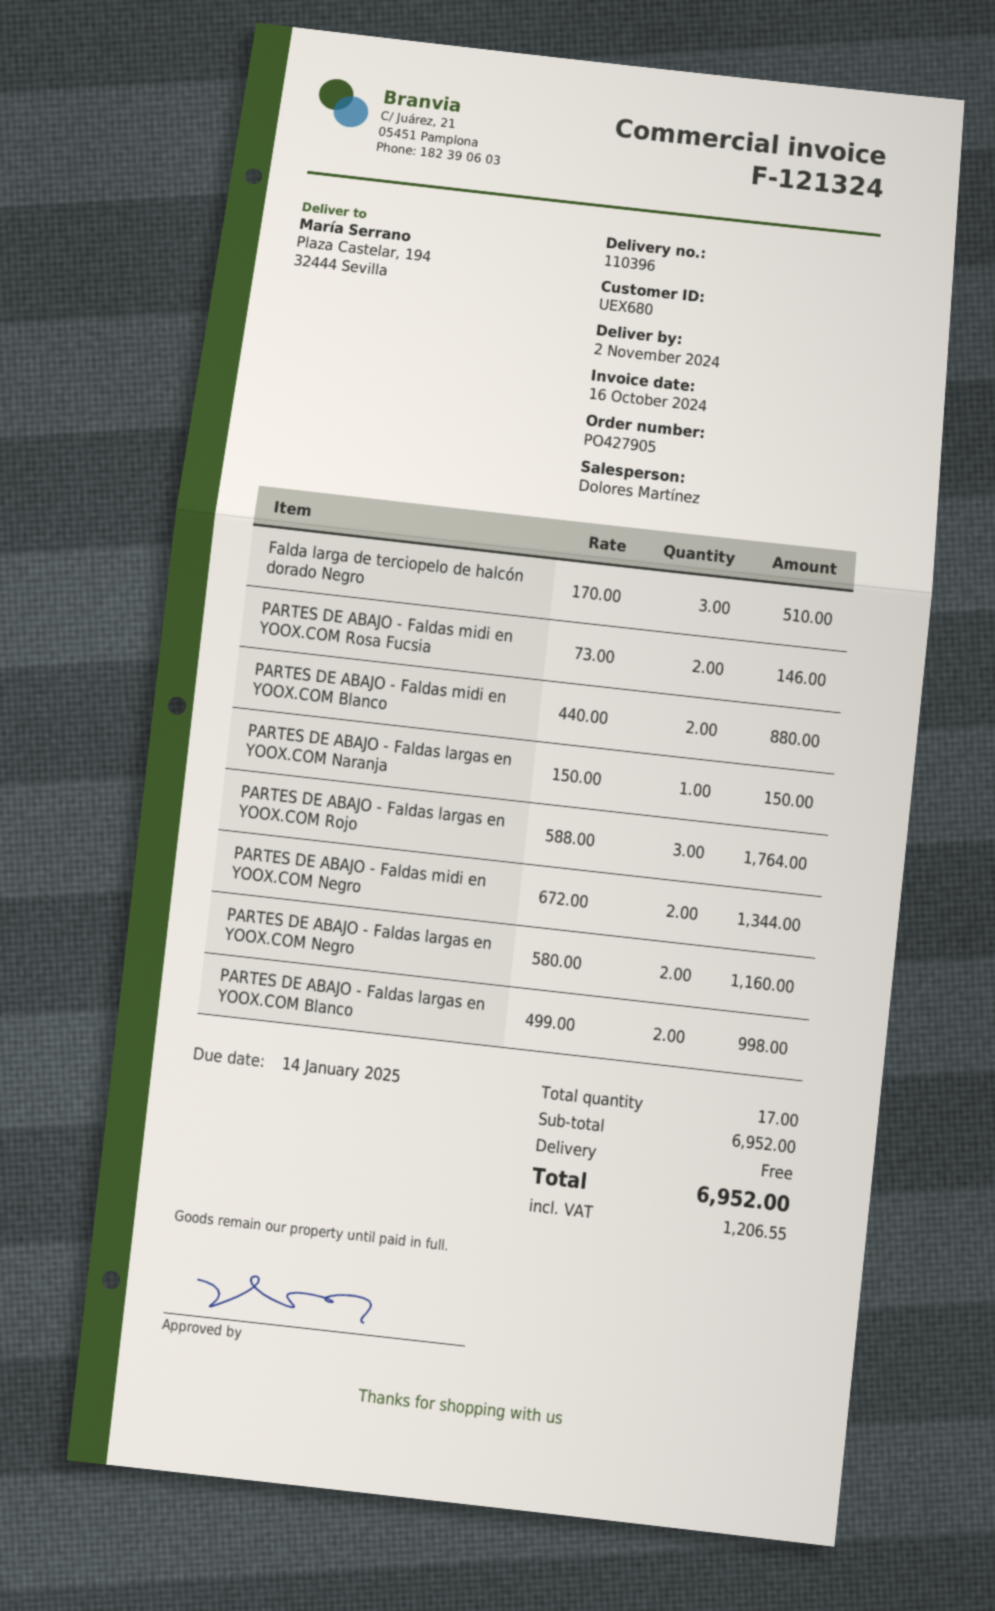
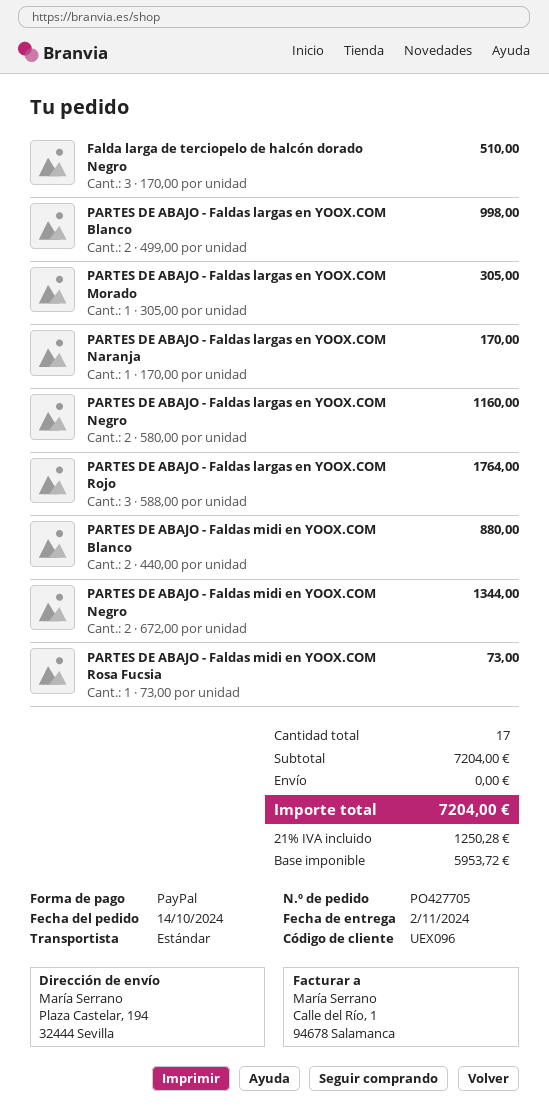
order number: PO427905 -> PO427705
customer number: UEX680 -> UEX096
PARTES DE ABAJO - Faldas midi en YOOX.COM Rosa Fucsia: 2 x 73.00 = 146.00 -> 1 x 73.00 = 73.00
PARTES DE ABAJO - Faldas largas en YOOX.COM Naranja: 1 x 150.00 = 150.00 -> 1 x 170.00 = 170.00
PARTES DE ABAJO - Faldas largas en YOOX.COM Morado: none -> 1 x 305.00 = 305.00
subtotal: 6952.00 -> 7204.00
tax: 1206.55 -> 1250.28
total: 6952.00 -> 7204.00

